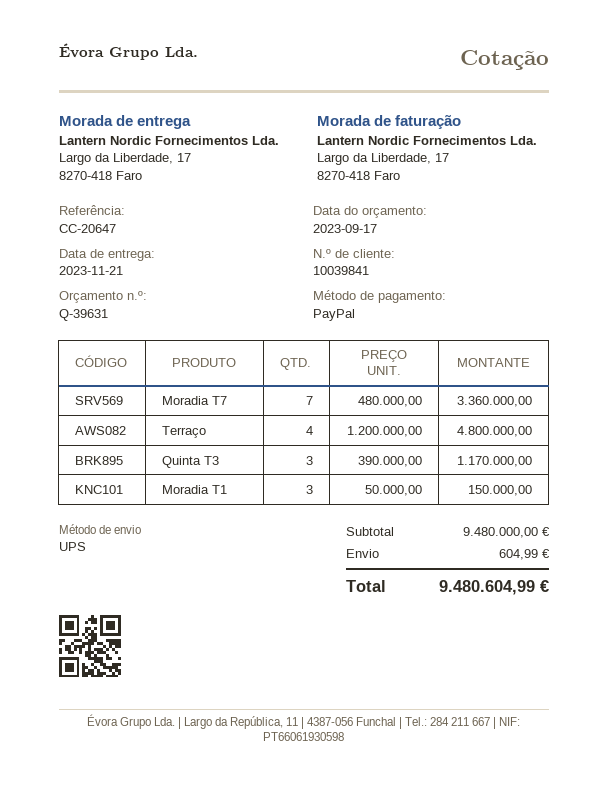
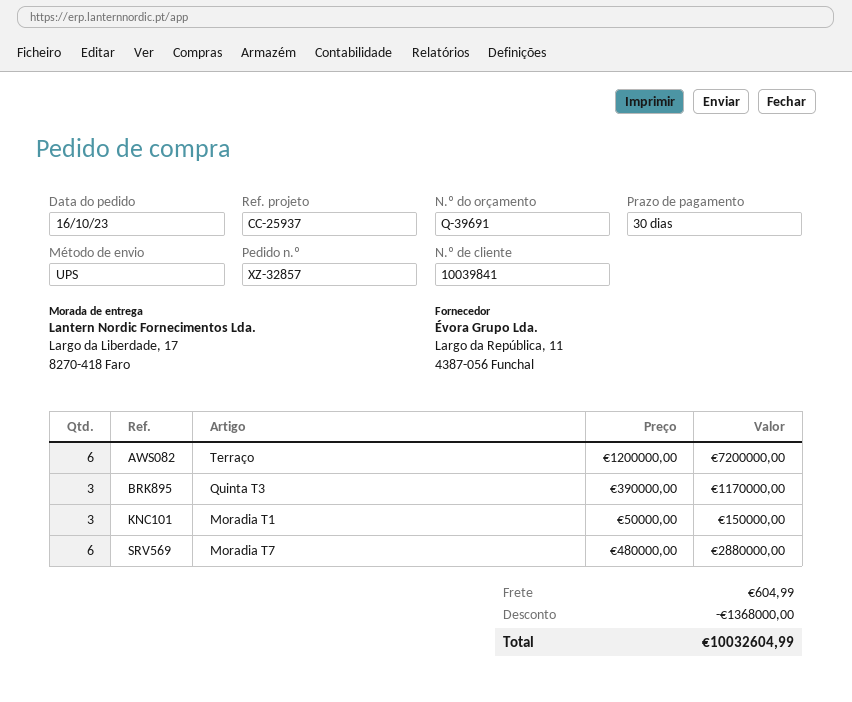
quote number: Q-39631 -> Q-39691
reference: CC-20647 -> CC-25937
Moradia T7: 7 x 480000.00 = 3360000.00 -> 6 x 480000.00 = 2880000.00
Terraço: 4 x 1200000.00 = 4800000.00 -> 6 x 1200000.00 = 7200000.00
discount: none -> 1368000.00
total: 9480604.99 -> 10032604.99

